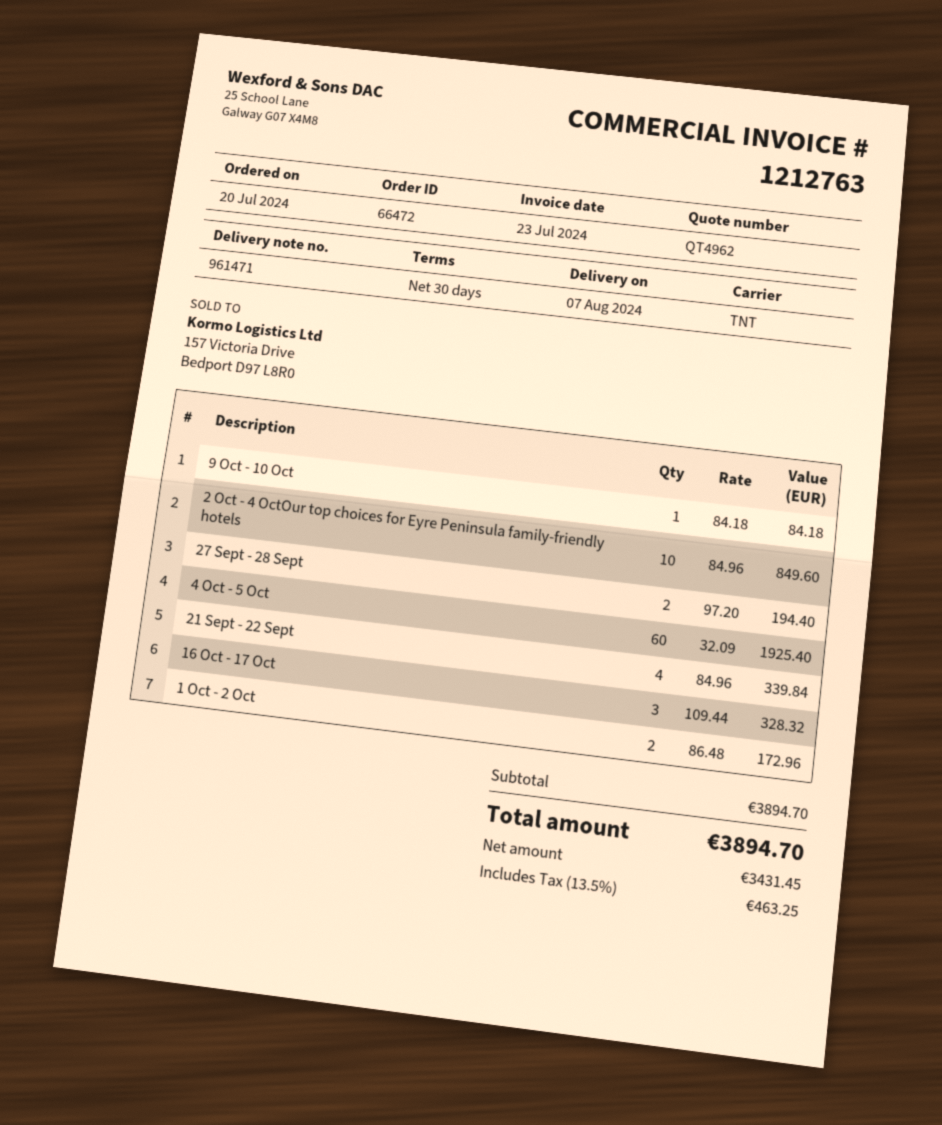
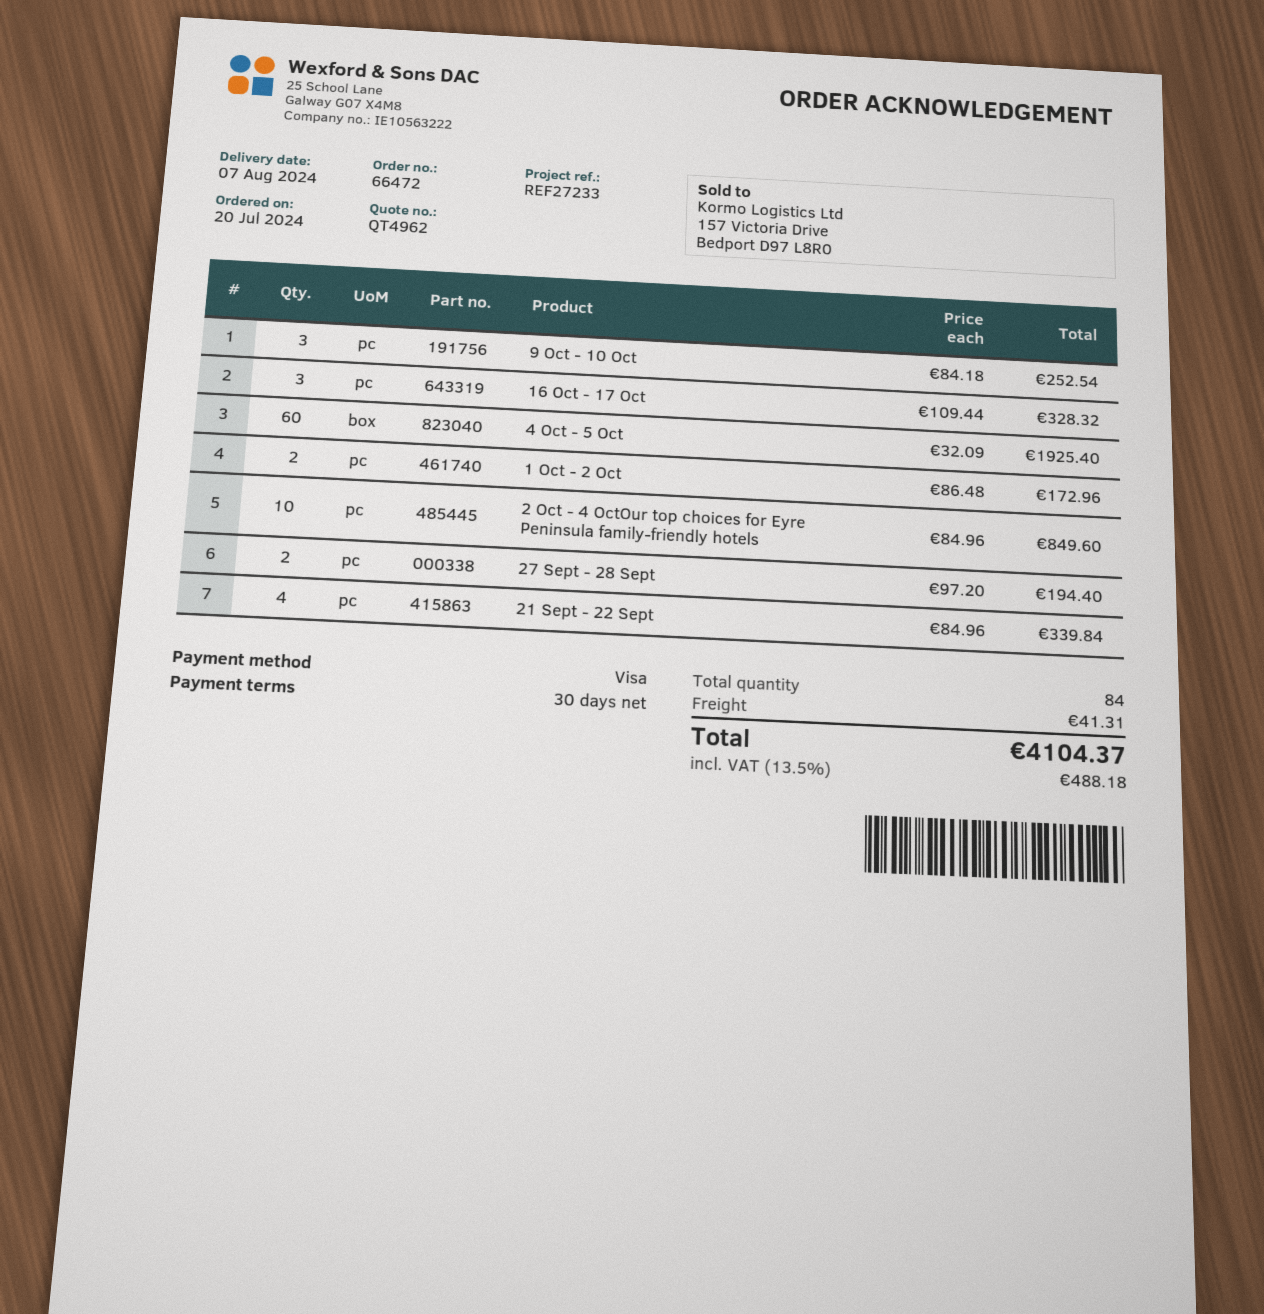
9 Oct - 10 Oct: 1 x 84.18 = 84.18 -> 3 x 84.18 = 252.54
shipping: none -> 41.31
tax: 13.5% = 463.25 -> 13.5% = 488.18
total: 3894.70 -> 4104.37

